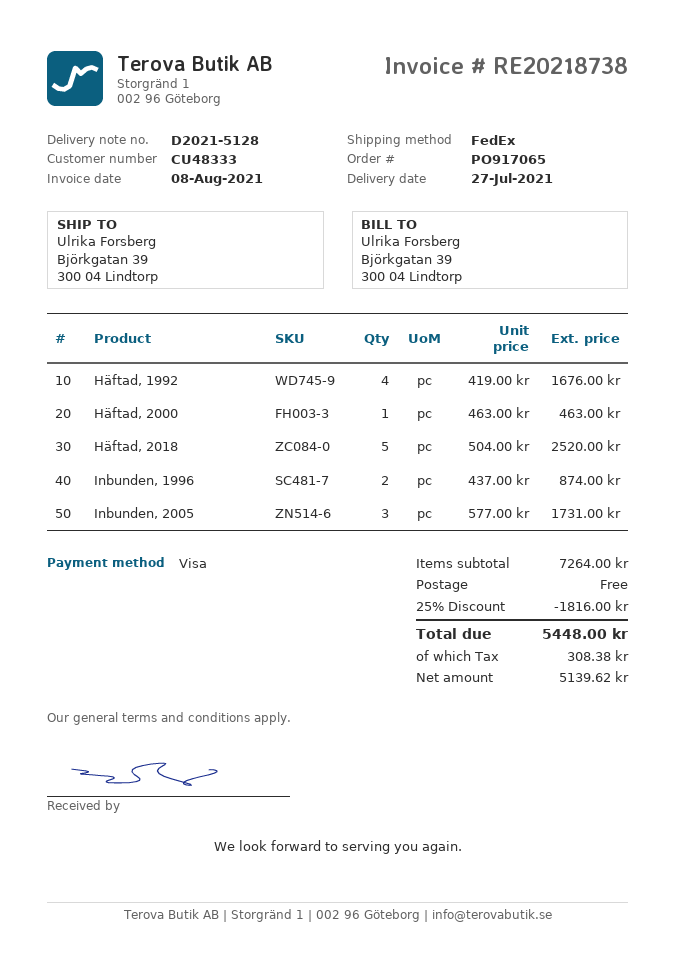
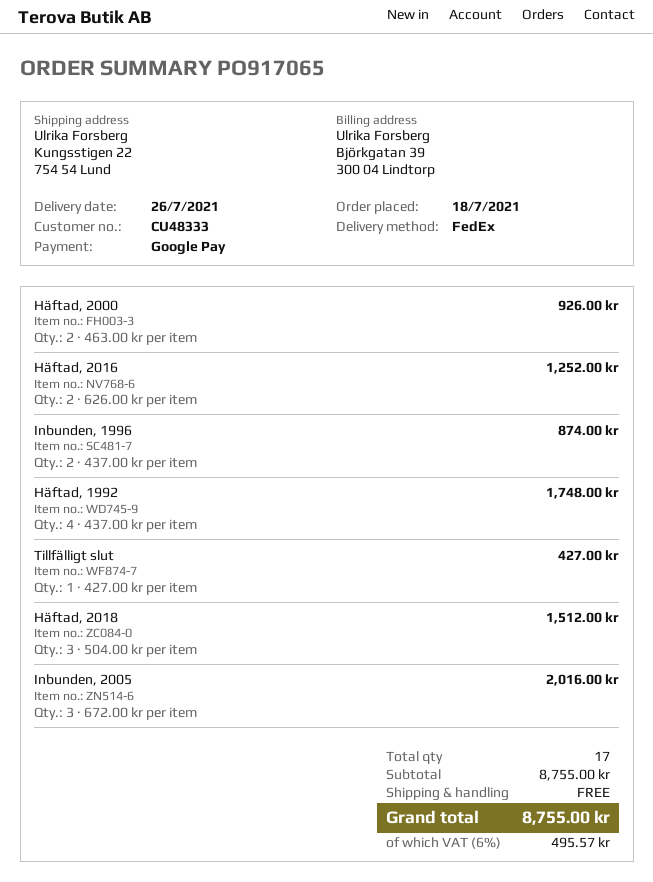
delivery date: 2021-07-27 -> 2021-07-26
payment method: Visa -> Google Pay
ship to: Björkgatan 39, 300 04 Lindtorp -> Kungsstigen 22, 754 54 Lund
Häftad, 1992: 4 x 419.00 = 1676.00 -> 4 x 437.00 = 1748.00
Häftad, 2000: 1 x 463.00 = 463.00 -> 2 x 463.00 = 926.00
Häftad, 2018: 5 x 504.00 = 2520.00 -> 3 x 504.00 = 1512.00
Inbunden, 2005: 3 x 577.00 = 1731.00 -> 3 x 672.00 = 2016.00
Häftad, 2016: none -> 2 x 626.00 = 1252.00
Tillfälligt slut: none -> 1 x 427.00 = 427.00
subtotal: 7264.00 -> 8755.00
discount: 25% = 1816.00 -> none
tax: 308.38 -> 495.57
total: 5448.00 -> 8755.00

